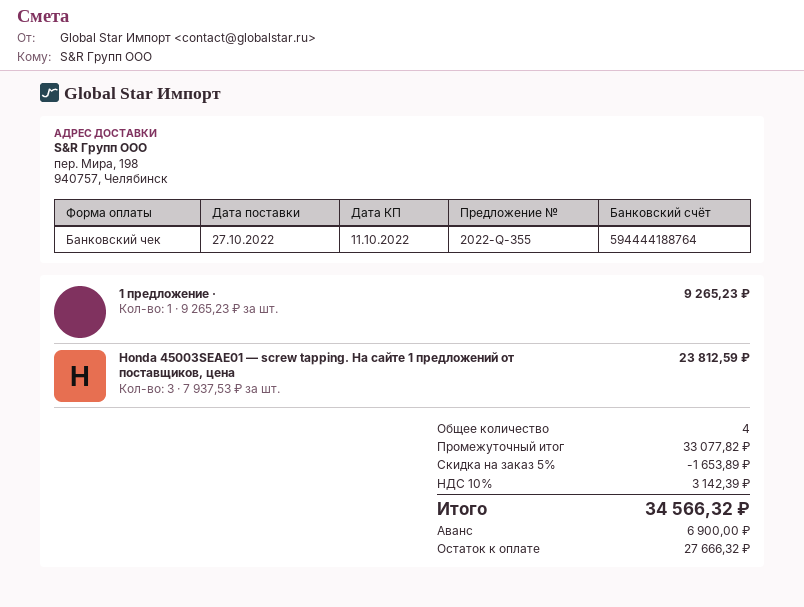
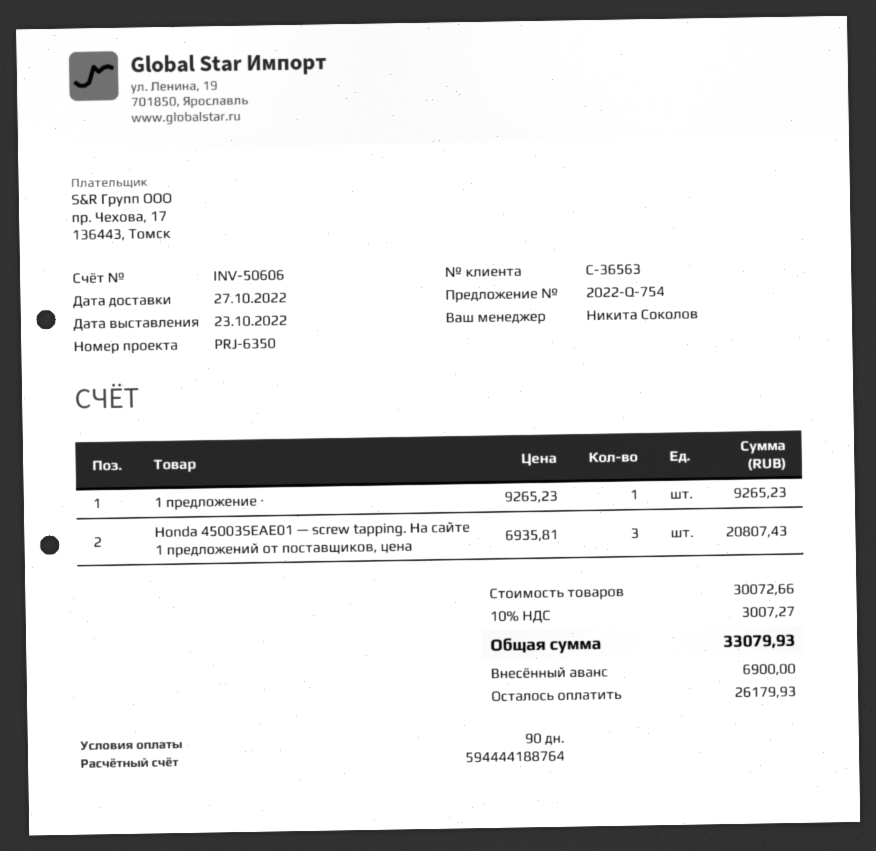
quote number: 2022-Q-355 -> 2022-Q-754
Honda 45003SEAE01 — screw tapping. На сайте 1 предложений от поставщиков, цена: 3 x 7937.53 = 23812.59 -> 3 x 6935.81 = 20807.43
subtotal: 33077.82 -> 30072.66
discount: 5% = 1653.89 -> none
tax: 10% = 3142.39 -> 10% = 3007.27
total: 34566.32 -> 33079.93
balance: 27666.32 -> 26179.93

